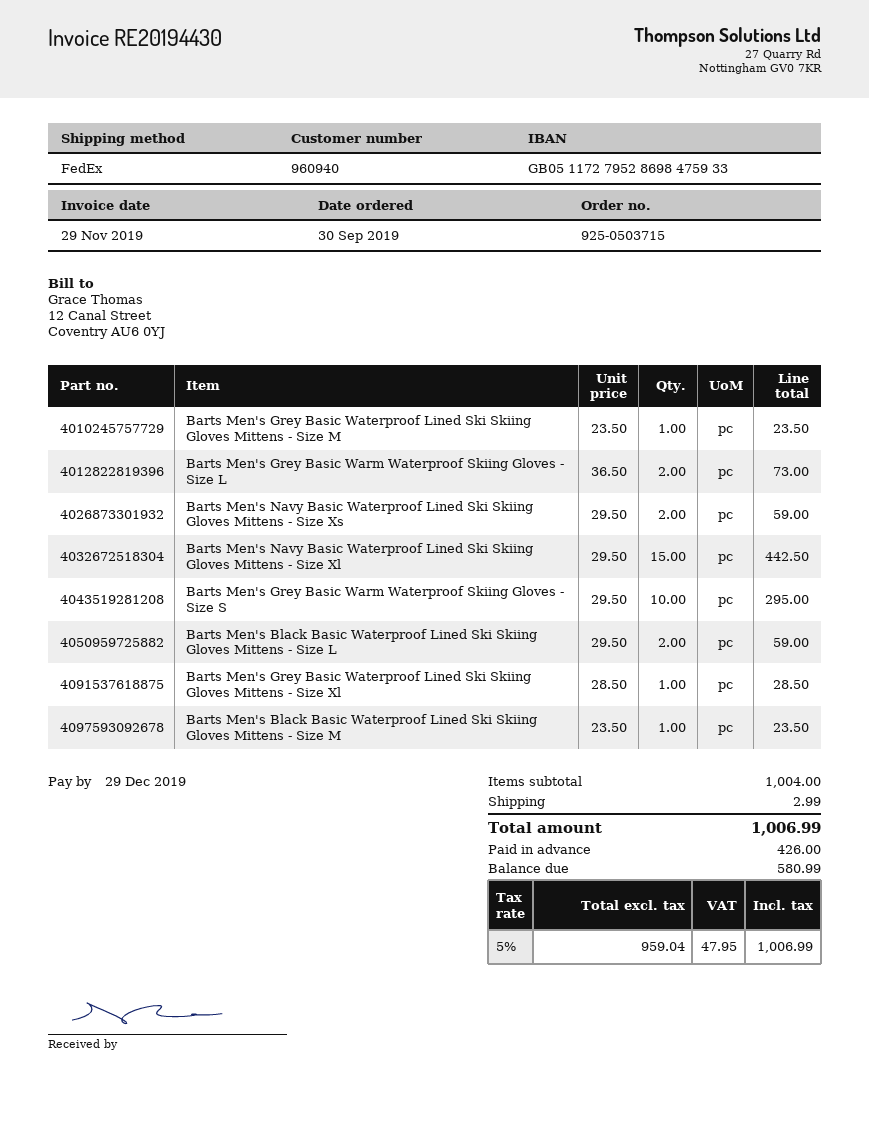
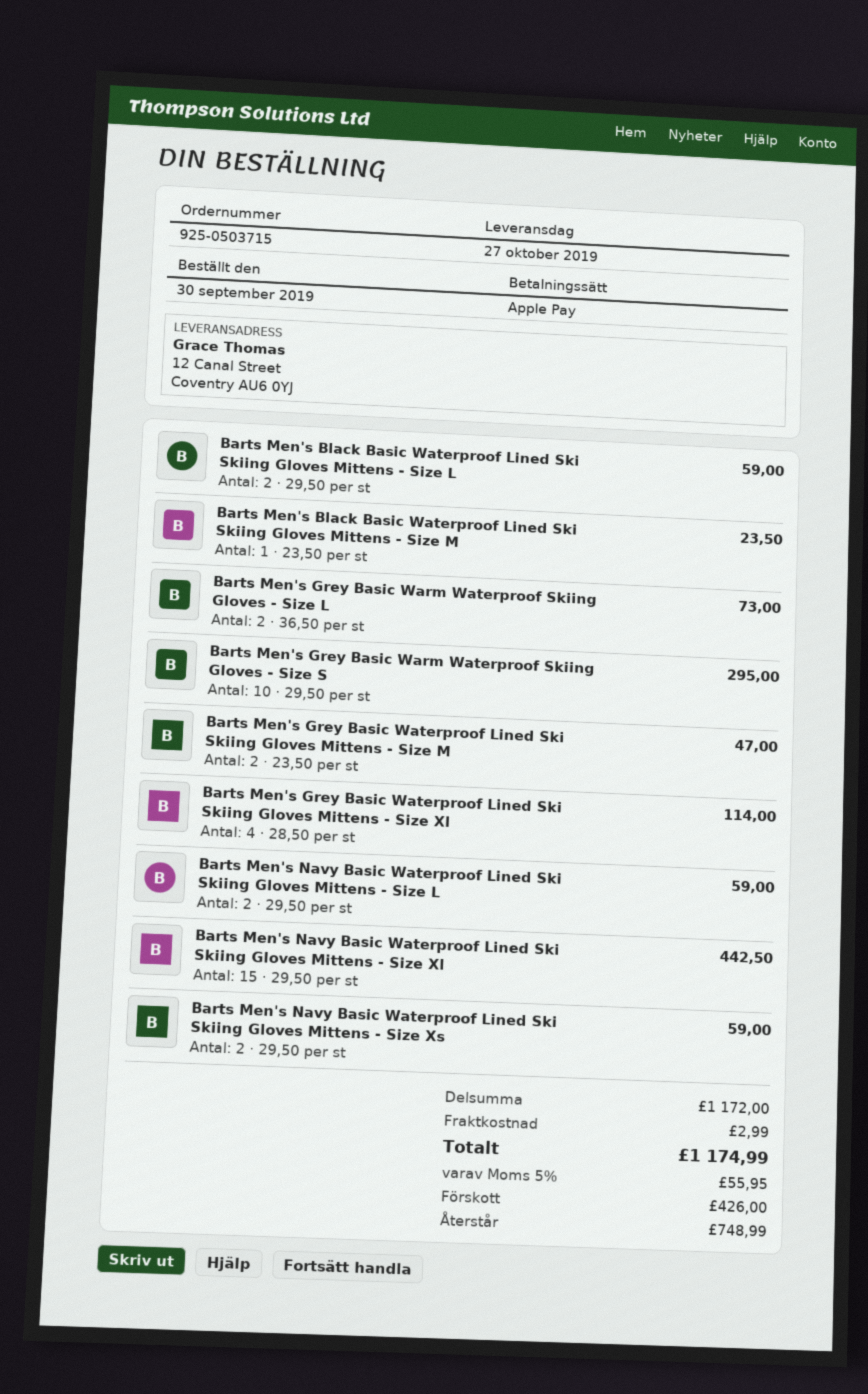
Barts Men's Grey Basic Waterproof Lined Ski Skiing Gloves Mittens - Size M: 1 x 23.50 = 23.50 -> 2 x 23.50 = 47.00
Barts Men's Grey Basic Waterproof Lined Ski Skiing Gloves Mittens - Size Xl: 1 x 28.50 = 28.50 -> 4 x 28.50 = 114.00
Barts Men's Navy Basic Waterproof Lined Ski Skiing Gloves Mittens - Size L: none -> 2 x 29.50 = 59.00
subtotal: 1004.00 -> 1172.00
tax: 5% = 47.95 -> 5% = 55.95
total: 1006.99 -> 1174.99
balance: 580.99 -> 748.99

